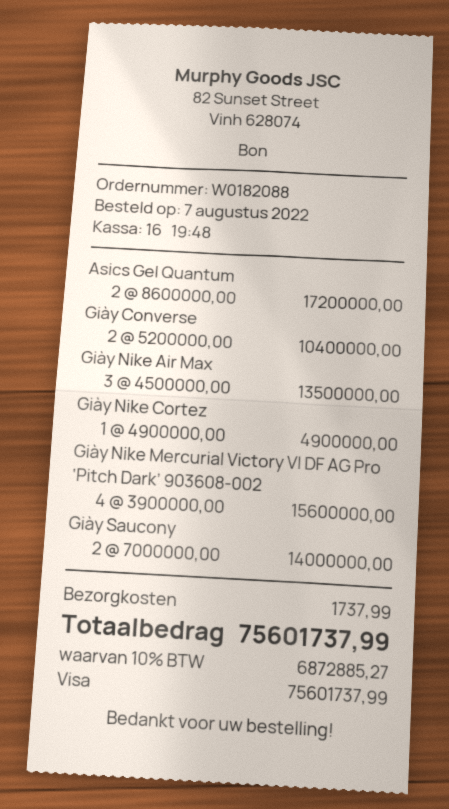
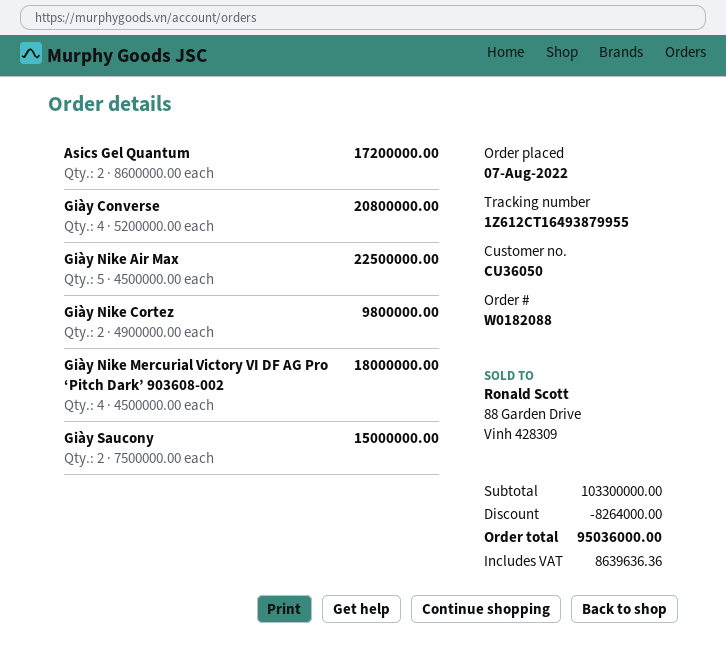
Giày Converse: 2 x 5200000.00 = 10400000.00 -> 4 x 5200000.00 = 20800000.00
Giày Nike Air Max: 3 x 4500000.00 = 13500000.00 -> 5 x 4500000.00 = 22500000.00
Giày Nike Cortez: 1 x 4900000.00 = 4900000.00 -> 2 x 4900000.00 = 9800000.00
Giày Nike Mercurial Victory VI DF AG Pro ‘Pitch Dark’ 903608-002: 4 x 3900000.00 = 15600000.00 -> 4 x 4500000.00 = 18000000.00
Giày Saucony: 2 x 7000000.00 = 14000000.00 -> 2 x 7500000.00 = 15000000.00
discount: none -> 8264000.00
shipping: 1737.99 -> none
tax: 6872885.27 -> 8639636.36
total: 75601737.99 -> 95036000.00

